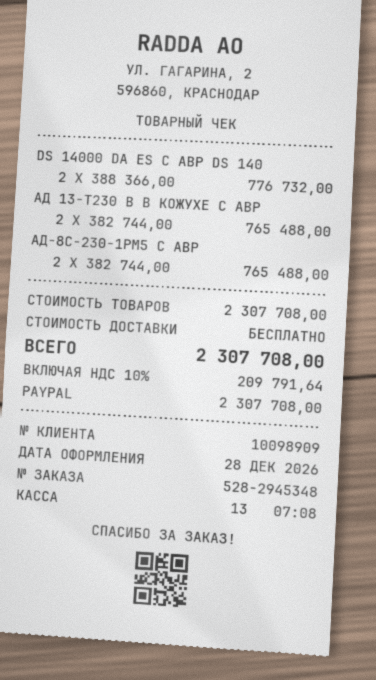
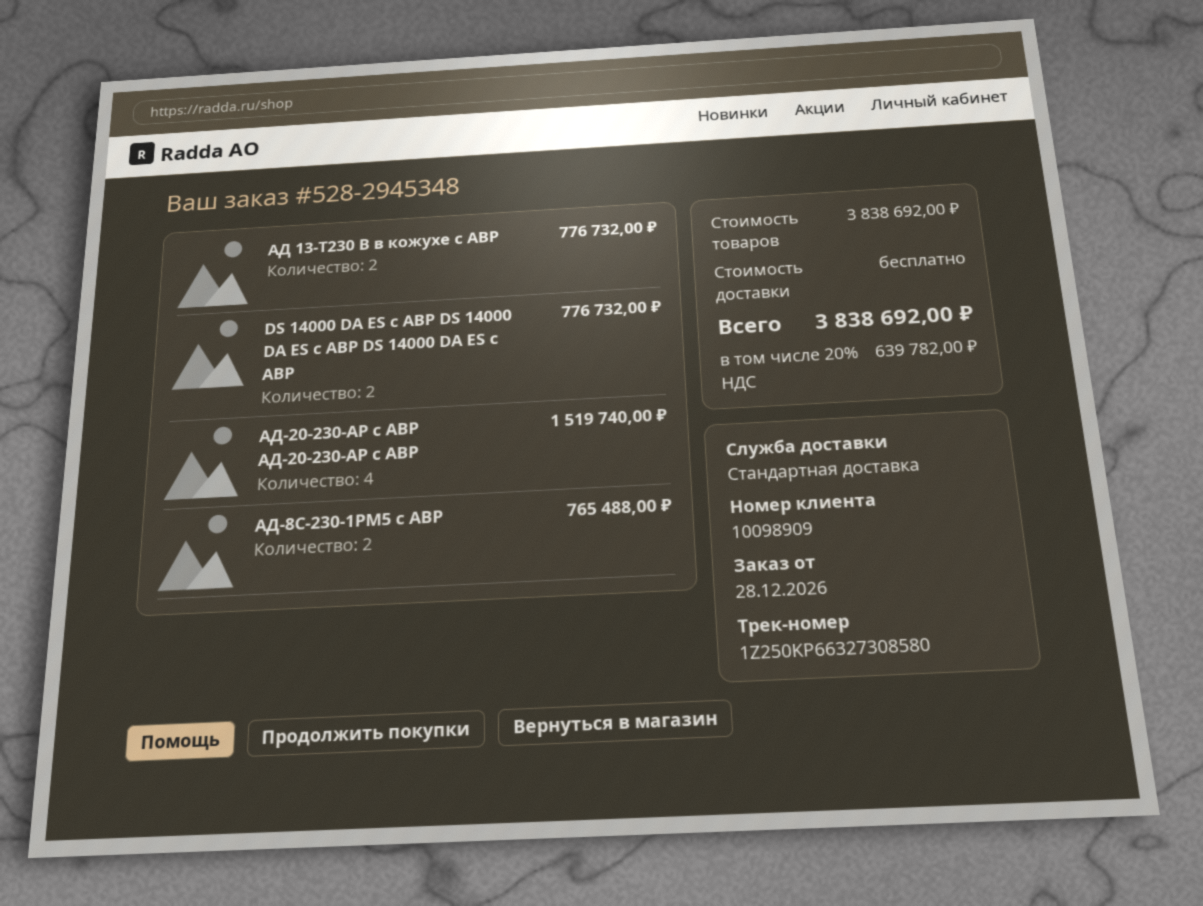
АД 13-Т230 В В КОЖУХЕ С АВР: 2 for 765488.00 -> 2 for 776732.00
АД-20-230-АР с АВР АД-20-230-АР с АВР: none -> 4 for 1519740.00
subtotal: 2307708.00 -> 3838692.00
tax: 10% = 209791.64 -> 20% = 639782.00
total: 2307708.00 -> 3838692.00

